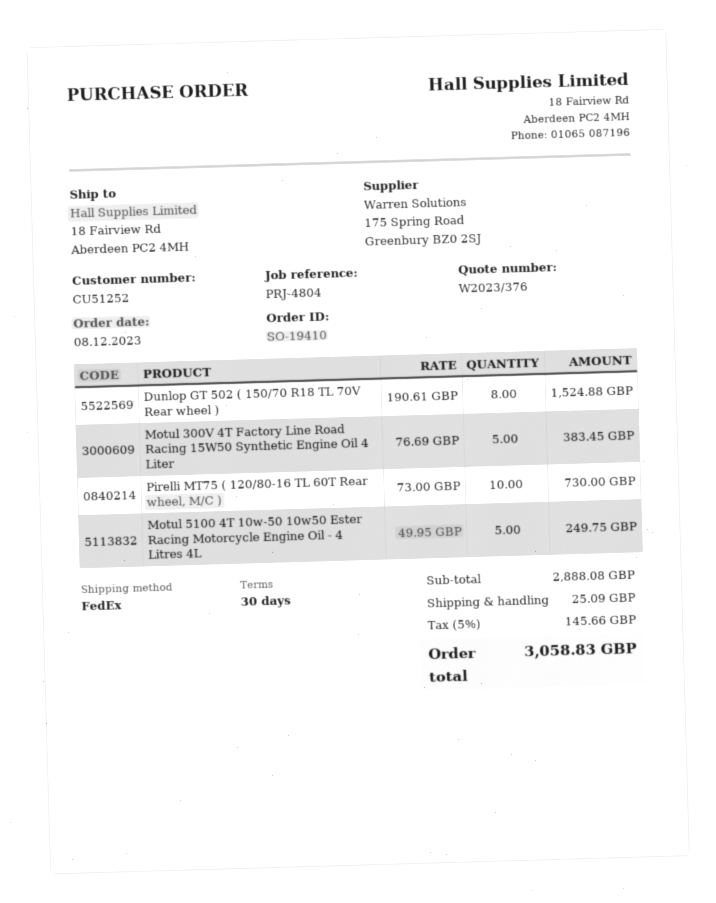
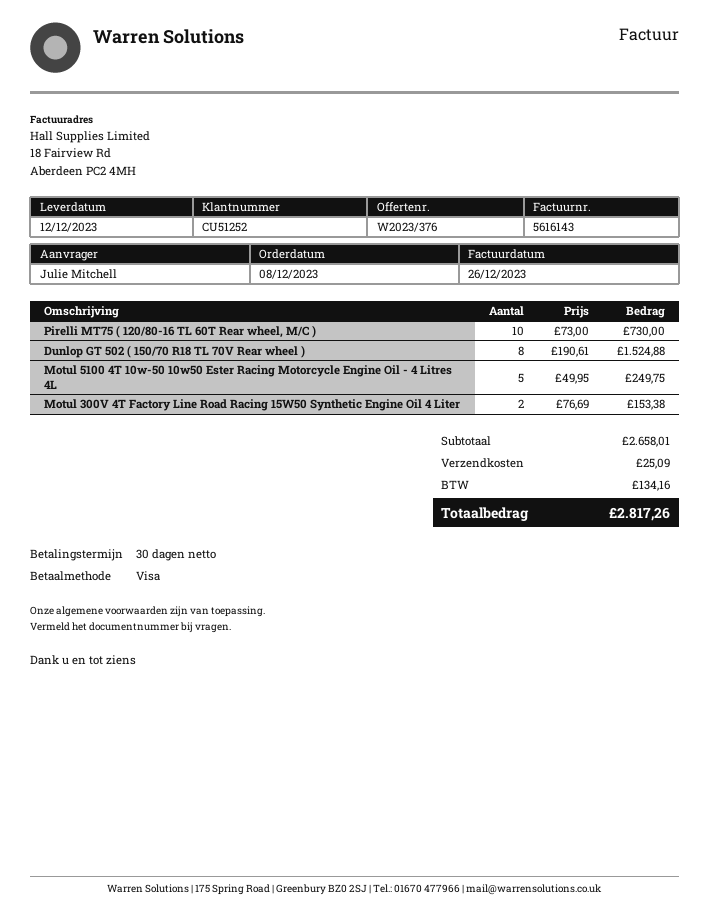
Motul 300V 4T Factory Line Road Racing 15W50 Synthetic Engine Oil 4 Liter: 5 x 76.69 = 383.45 -> 2 x 76.69 = 153.38
subtotal: 2888.08 -> 2658.01
tax: 145.66 -> 134.16
total: 3058.83 -> 2817.26

